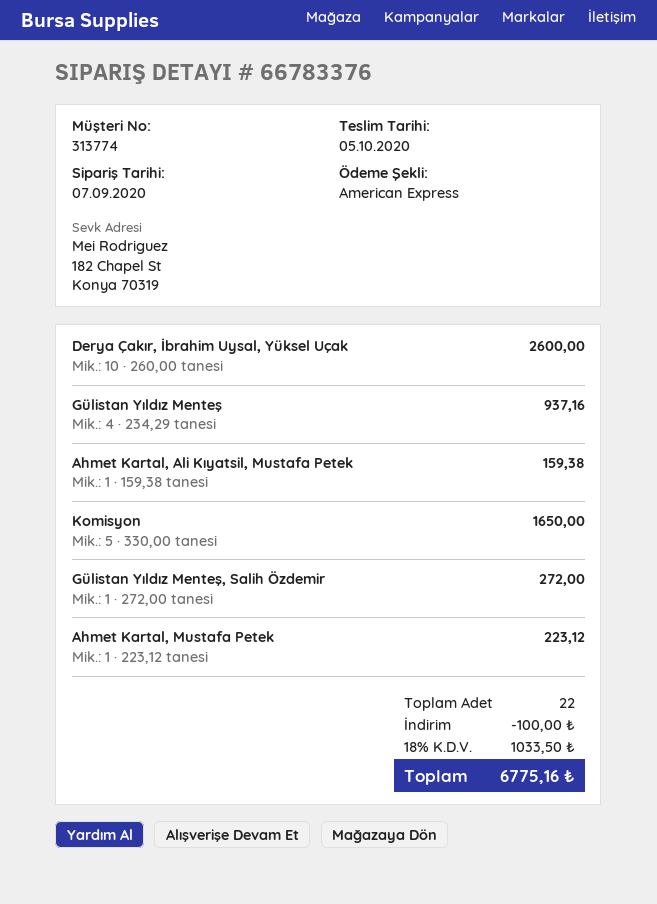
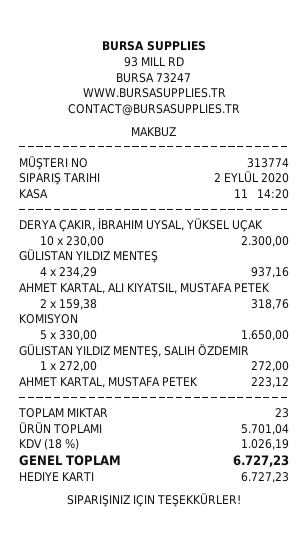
order date: 2020-09-07 -> 2020-09-02
payment method: American Express -> gift card
Derya Çakır, İbrahim Uysal, Yüksel Uçak: 10 x 260.00 = 2600.00 -> 10 x 230.00 = 2300.00
Ahmet Kartal, Ali Kıyatsil, Mustafa Petek: 1 x 159.38 = 159.38 -> 2 x 159.38 = 318.76
total quantity: 22 -> 23
discount: 100.00 -> none
tax: 18% = 1033.50 -> 18% = 1026.19
total: 6775.16 -> 6727.23

